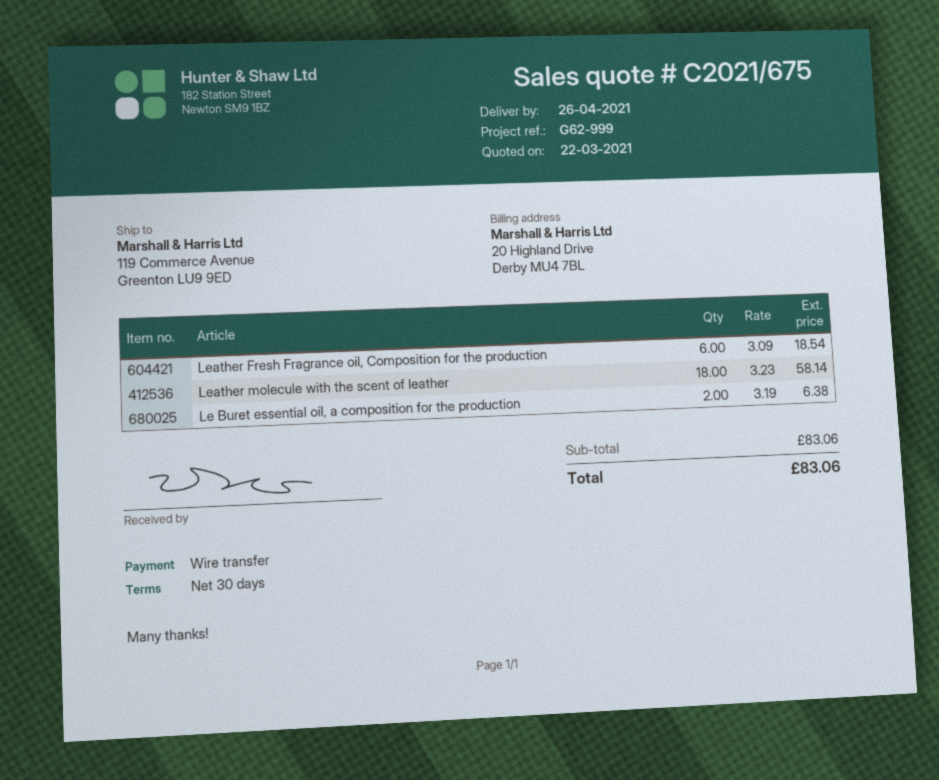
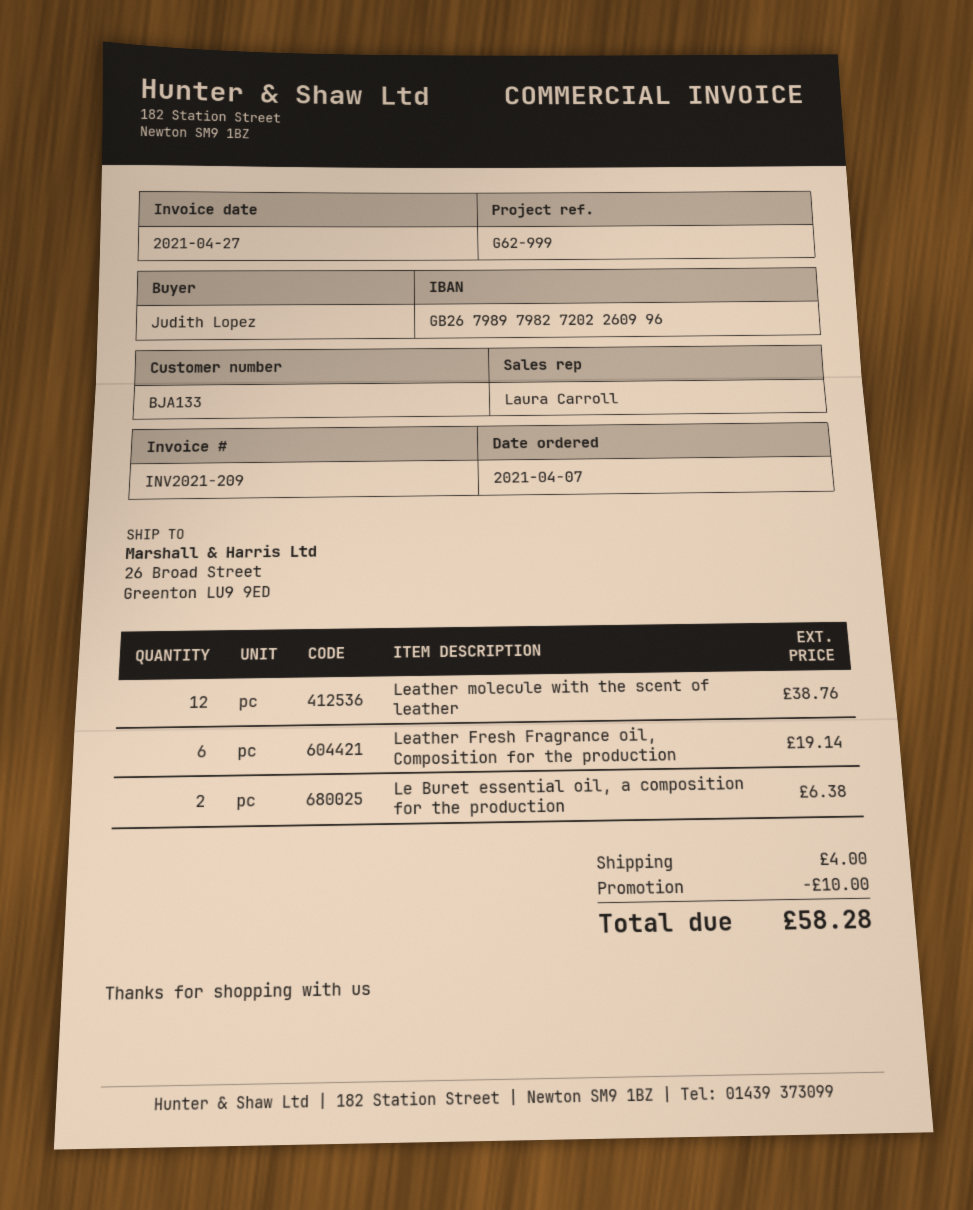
ship to: 119 Commerce Avenue, Greenton LU9 9ED -> 26 Broad Street, Greenton LU9 9ED
Leather Fresh Fragrance oil, Composition for the production: 6 for 18.54 -> 6 for 19.14
Leather molecule with the scent of leather: 18 for 58.14 -> 12 for 38.76
discount: none -> 10.00
shipping: none -> 4.00
total: 83.06 -> 58.28

